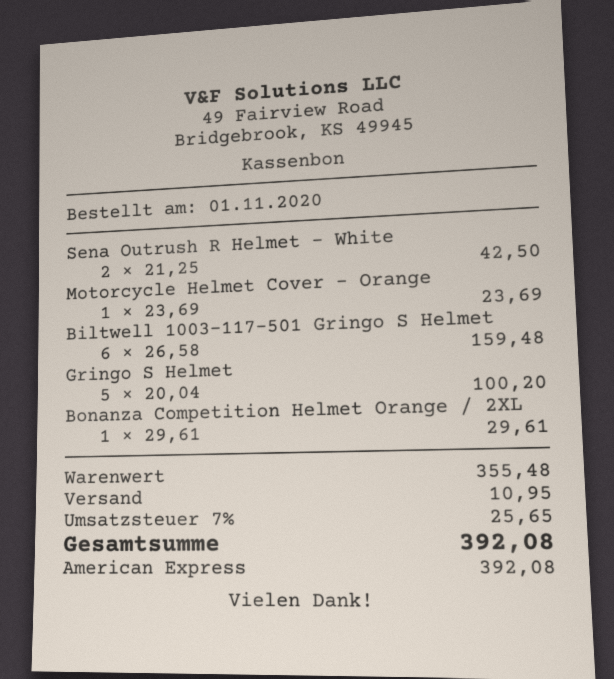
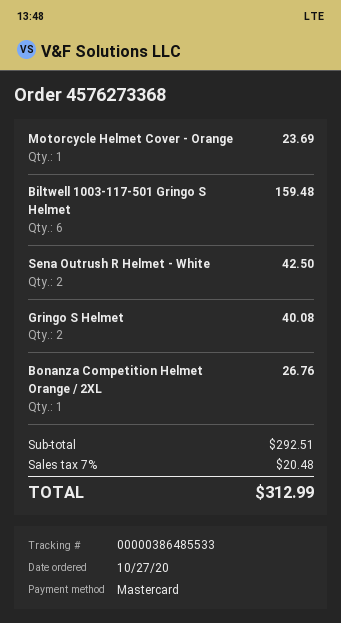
order date: 2020-11-01 -> 2020-10-27
payment method: American Express -> Mastercard
Gringo S Helmet: 5 for 100.20 -> 2 for 40.08
Bonanza Competition Helmet Orange / 2XL: 1 for 29.61 -> 1 for 26.76
subtotal: 355.48 -> 292.51
shipping: 10.95 -> none
tax: 7% = 25.65 -> 7% = 20.48
total: 392.08 -> 312.99

